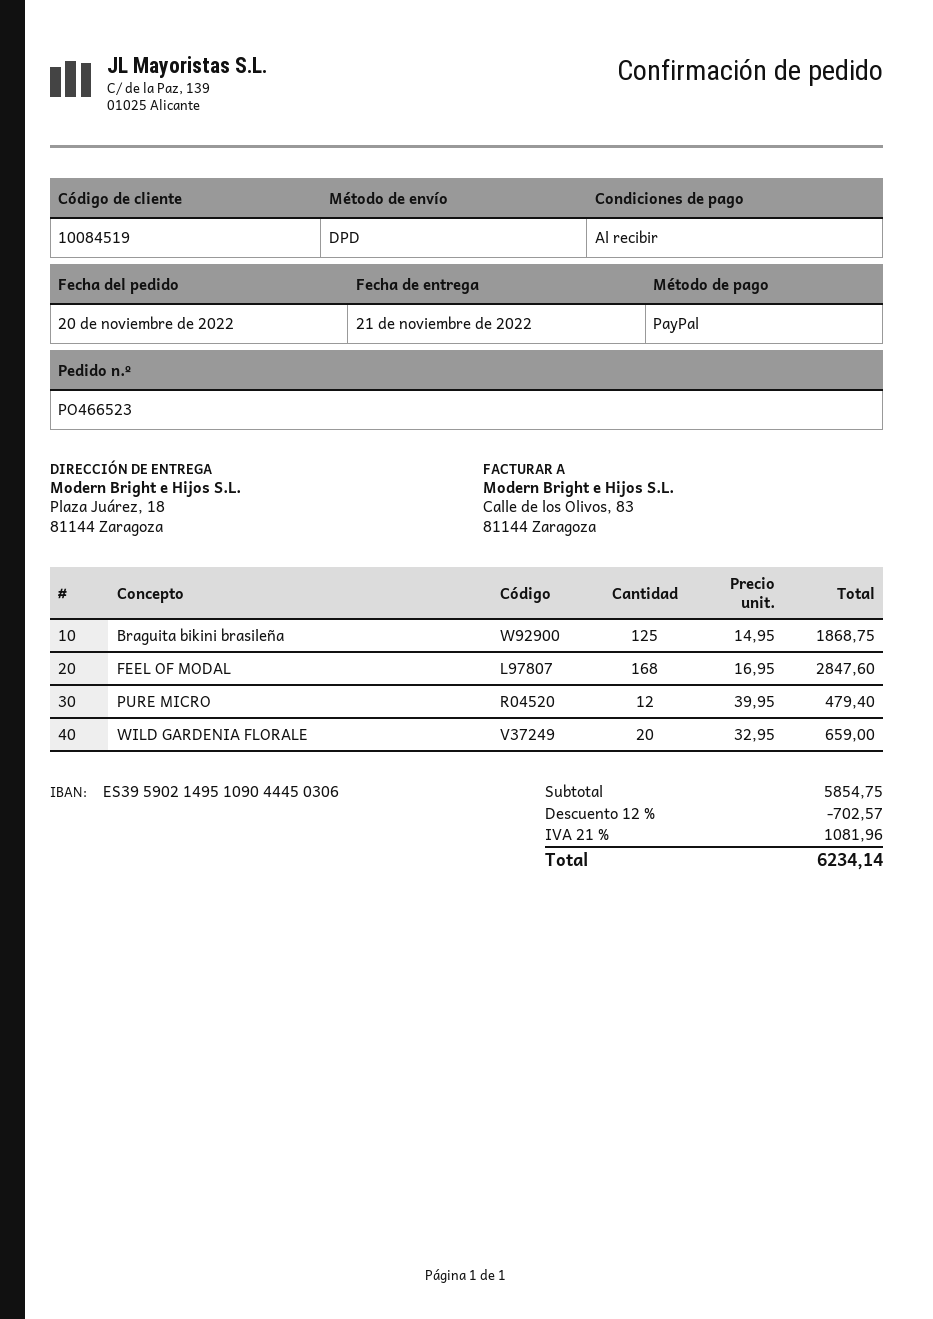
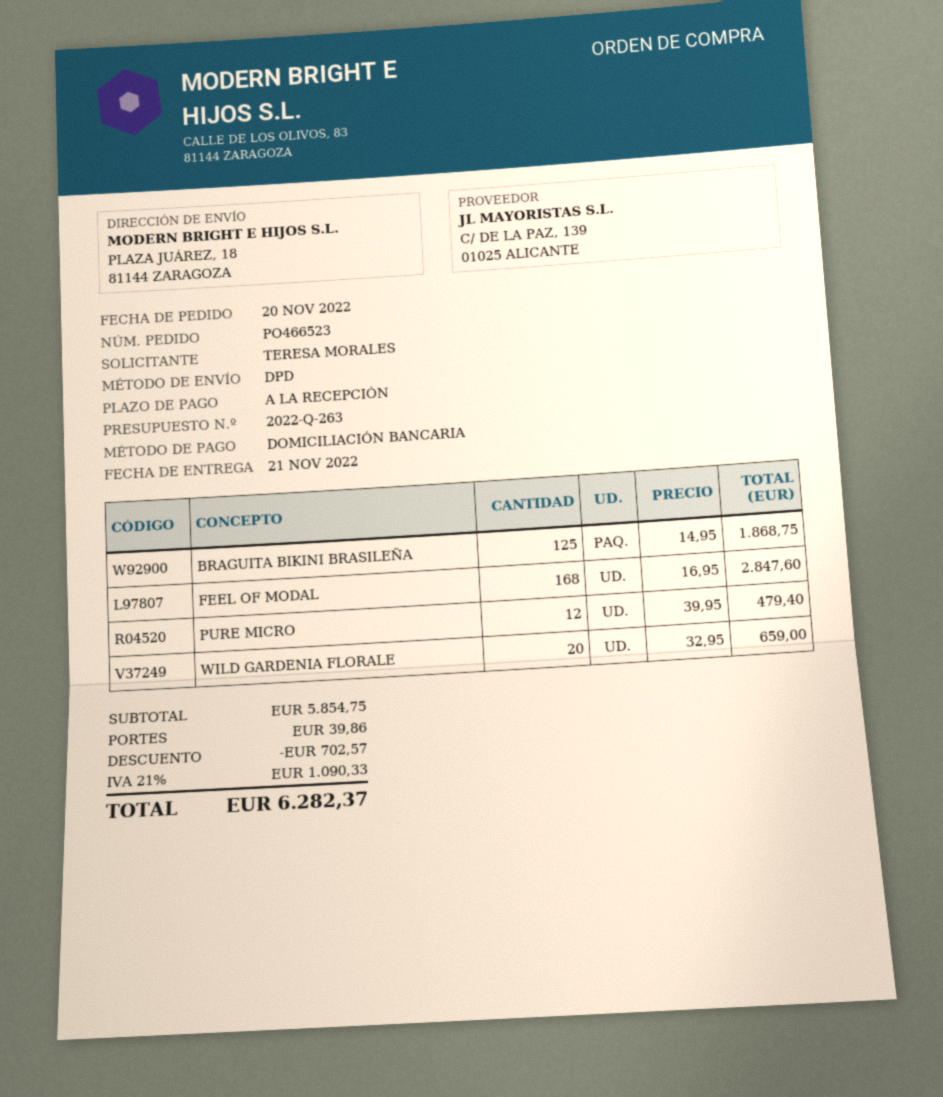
payment method: PayPal -> direct debit
shipping: none -> 39.86
tax: 21% = 1081.96 -> 21% = 1090.33
total: 6234.14 -> 6282.37

